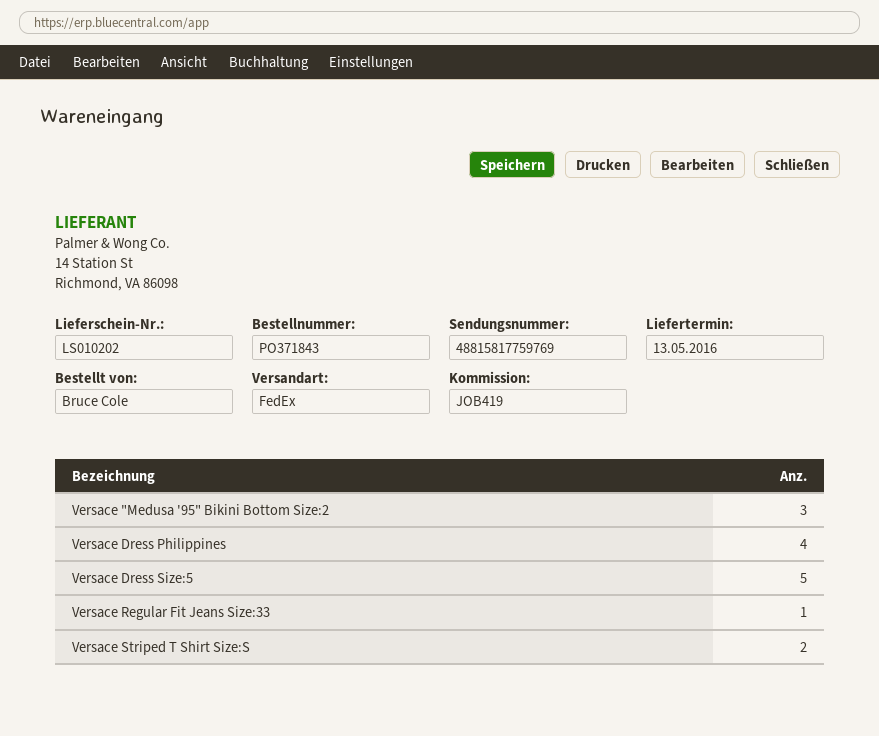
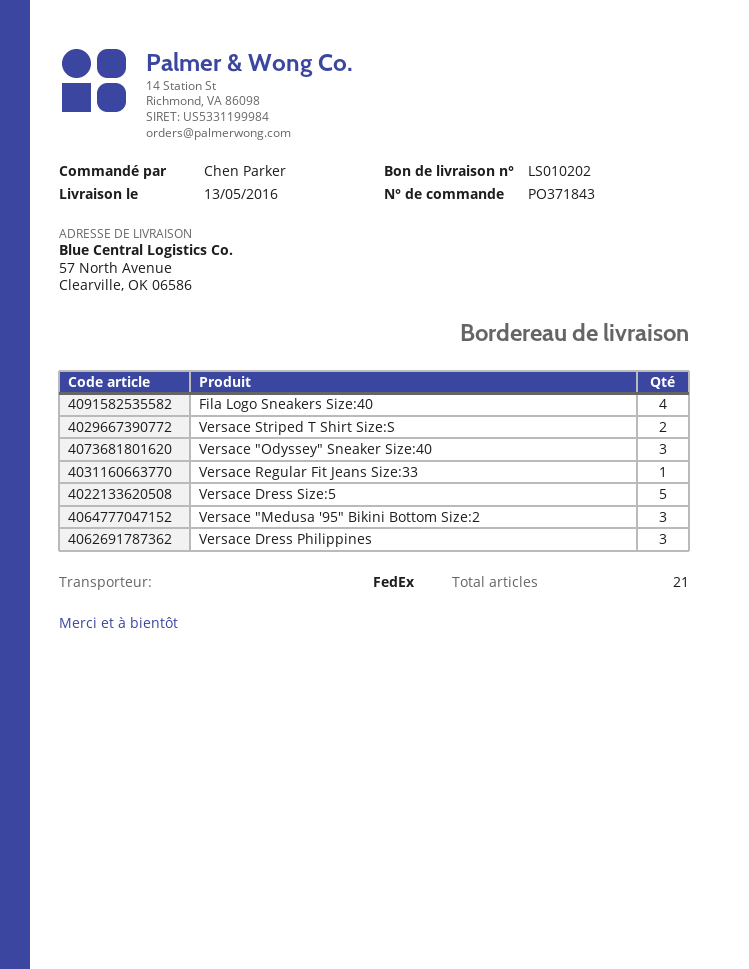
ordered by: Bruce Cole -> Chen Parker
Versace Dress Philippines: 4 -> 3
Fila Logo Sneakers Size:40: none -> 4
Versace "Odyssey" Sneaker Size:40: none -> 3

